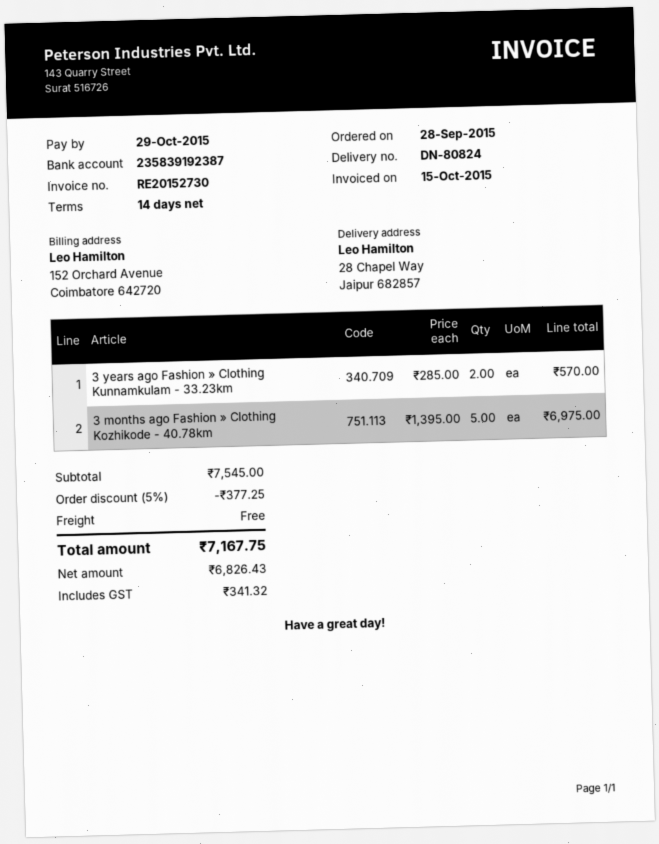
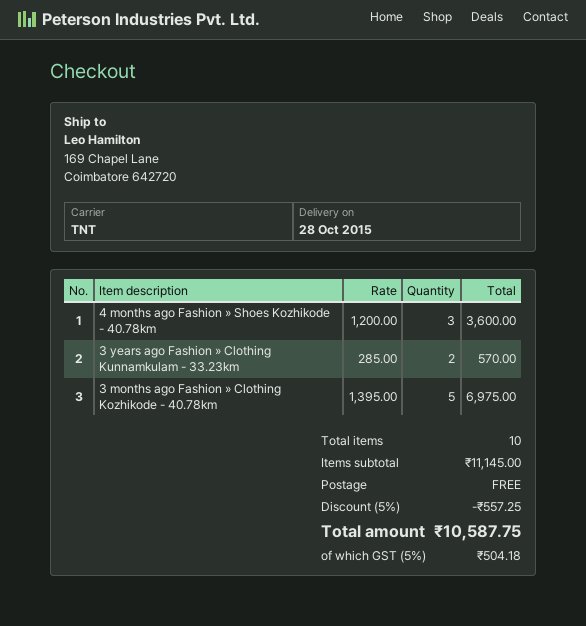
ship to: 28 Chapel Way, Jaipur 682857 -> 169 Chapel Lane, Coimbatore 642720
4 months ago Fashion » Shoes Kozhikode - 40.78km: none -> 3 x 1200.00 = 3600.00
subtotal: 7545.00 -> 11145.00
discount: 5% = 377.25 -> 5% = 557.25
tax: 341.32 -> 504.18
total: 7167.75 -> 10587.75

